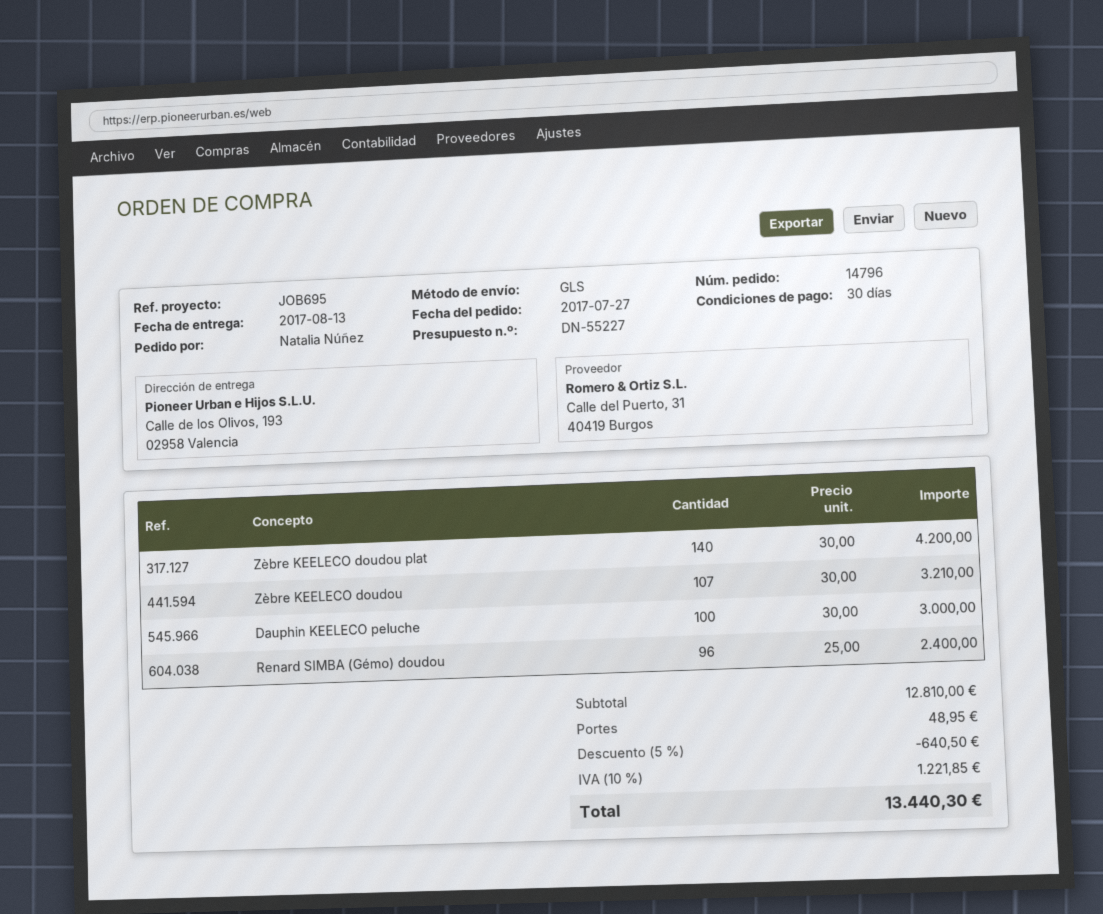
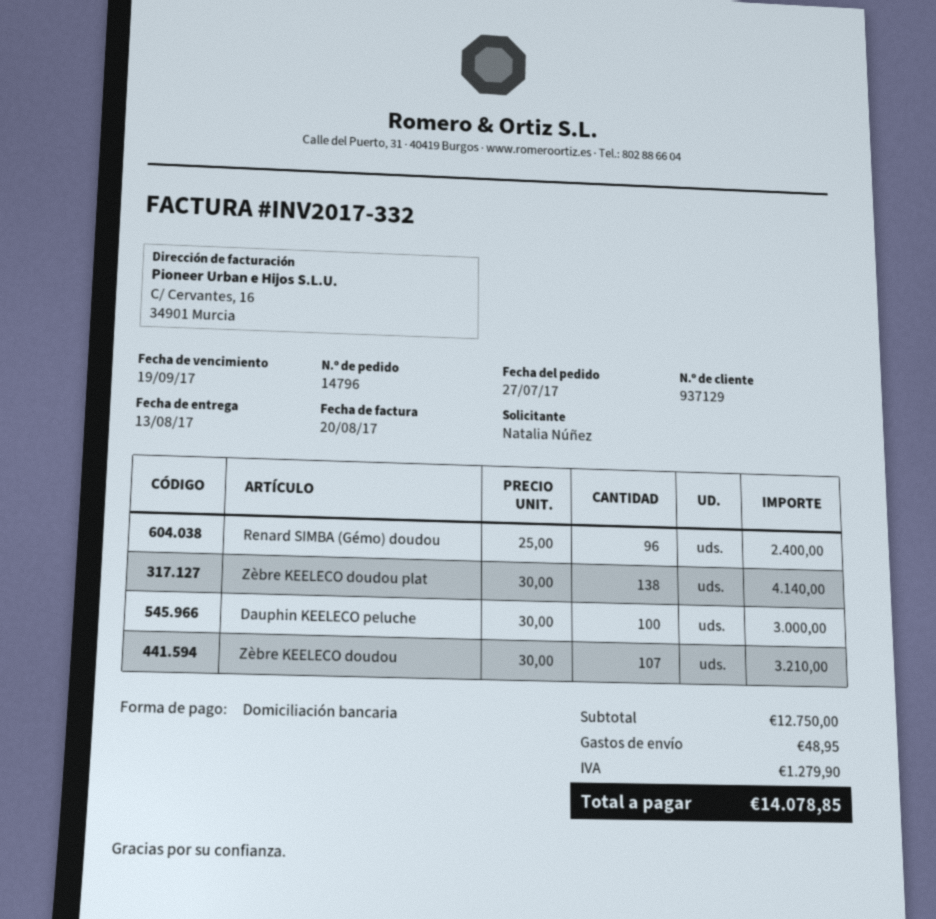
Zèbre KEELECO doudou plat: 140 x 30.00 = 4200.00 -> 138 x 30.00 = 4140.00
subtotal: 12810.00 -> 12750.00
discount: 5% = 640.50 -> none
tax: 1221.85 -> 1279.90
total: 13440.30 -> 14078.85

